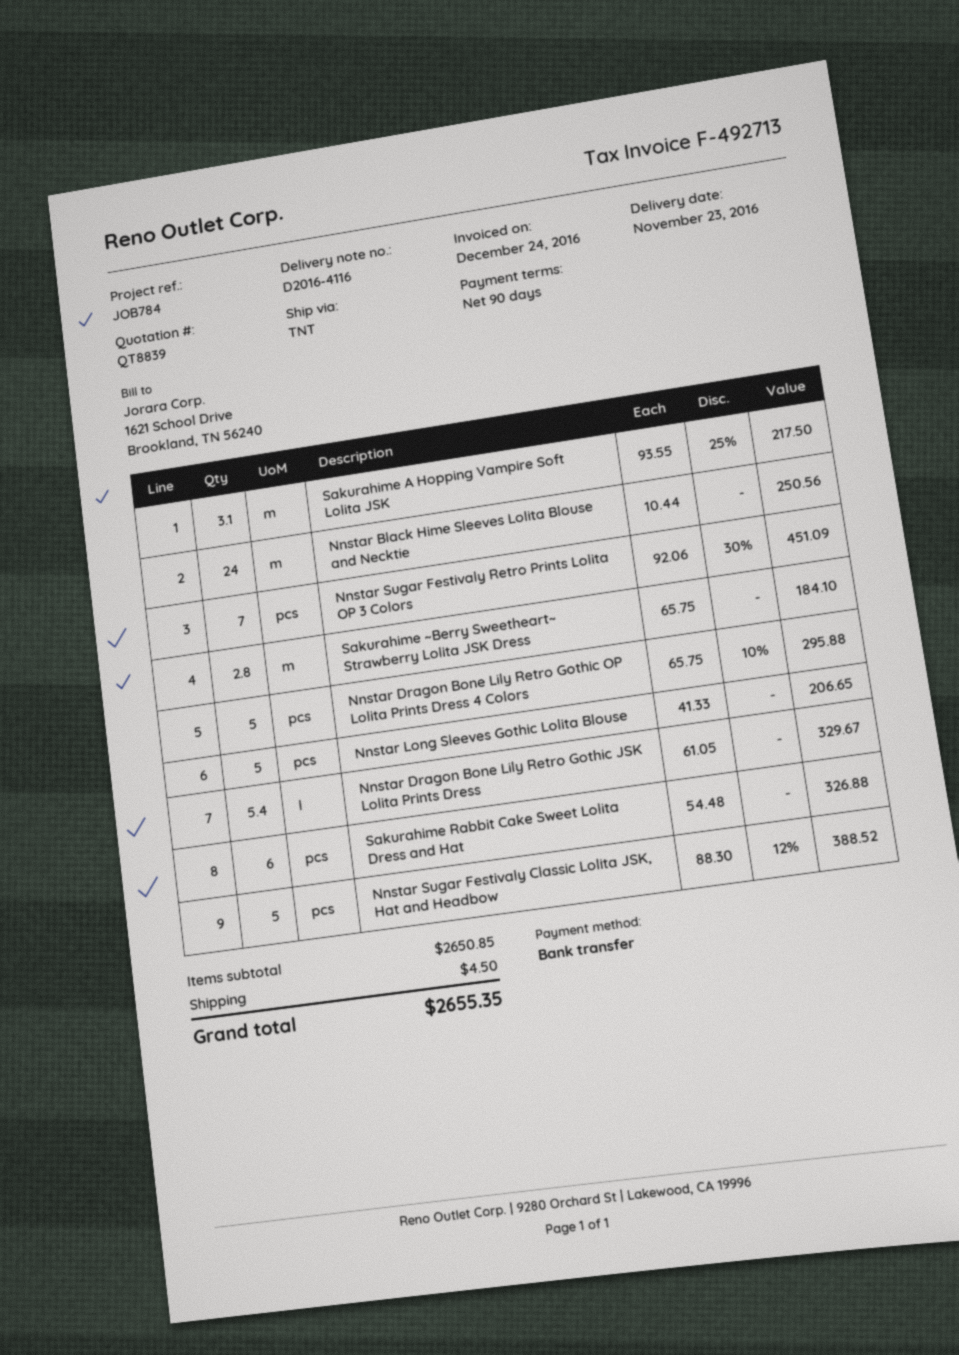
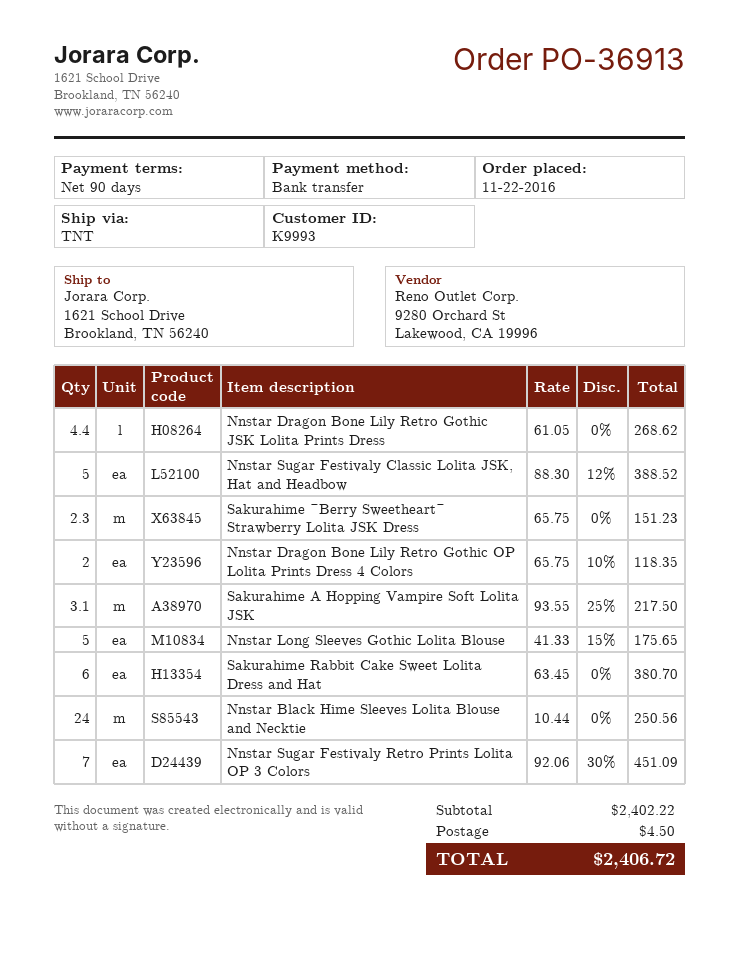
Sakurahime ~Berry Sweetheart~ Strawberry Lolita JSK Dress: 2.8 x 65.75 = 184.10 -> 2.3 x 65.75 = 151.23
Nnstar Dragon Bone Lily Retro Gothic OP Lolita Prints Dress 4 Colors: 5 x 65.75 - 10% = 295.88 -> 2 x 65.75 - 10% = 118.35
Nnstar Long Sleeves Gothic Lolita Blouse: 5 x 41.33 = 206.65 -> 5 x 41.33 - 15% = 175.65
Nnstar Dragon Bone Lily Retro Gothic JSK Lolita Prints Dress: 5.4 x 61.05 = 329.67 -> 4.4 x 61.05 = 268.62
Sakurahime Rabbit Cake Sweet Lolita Dress and Hat: 6 x 54.48 = 326.88 -> 6 x 63.45 = 380.70
subtotal: 2650.85 -> 2402.22
total: 2655.35 -> 2406.72

